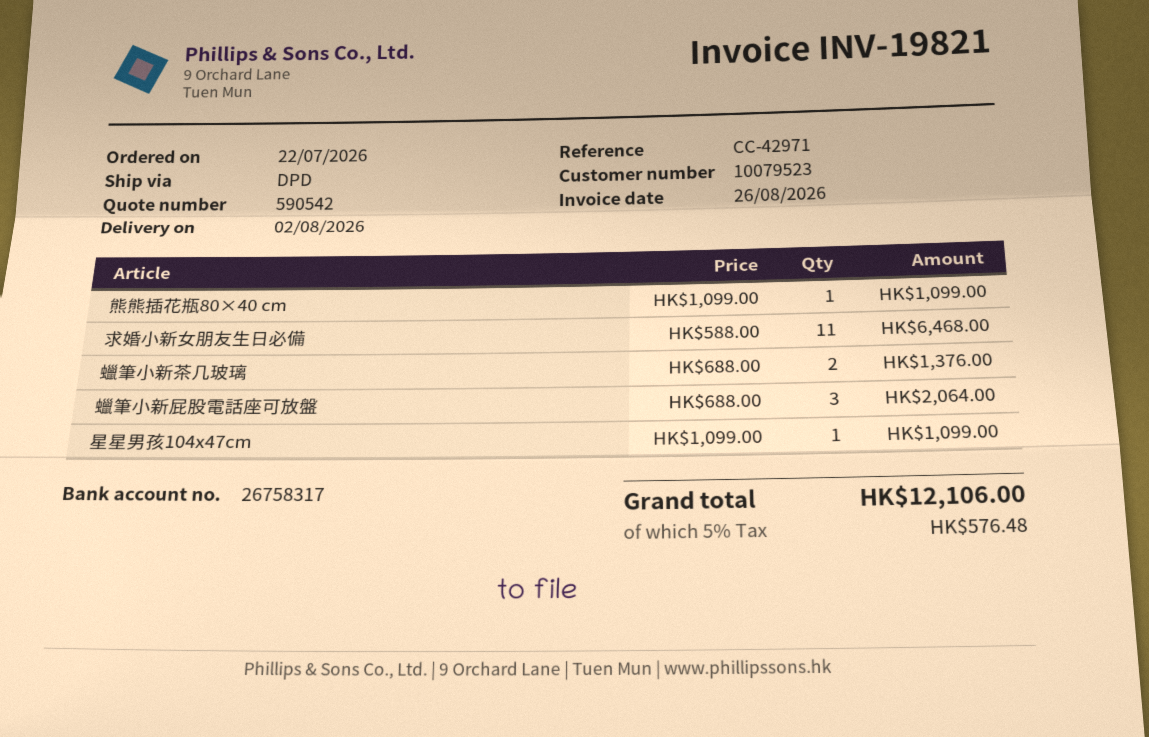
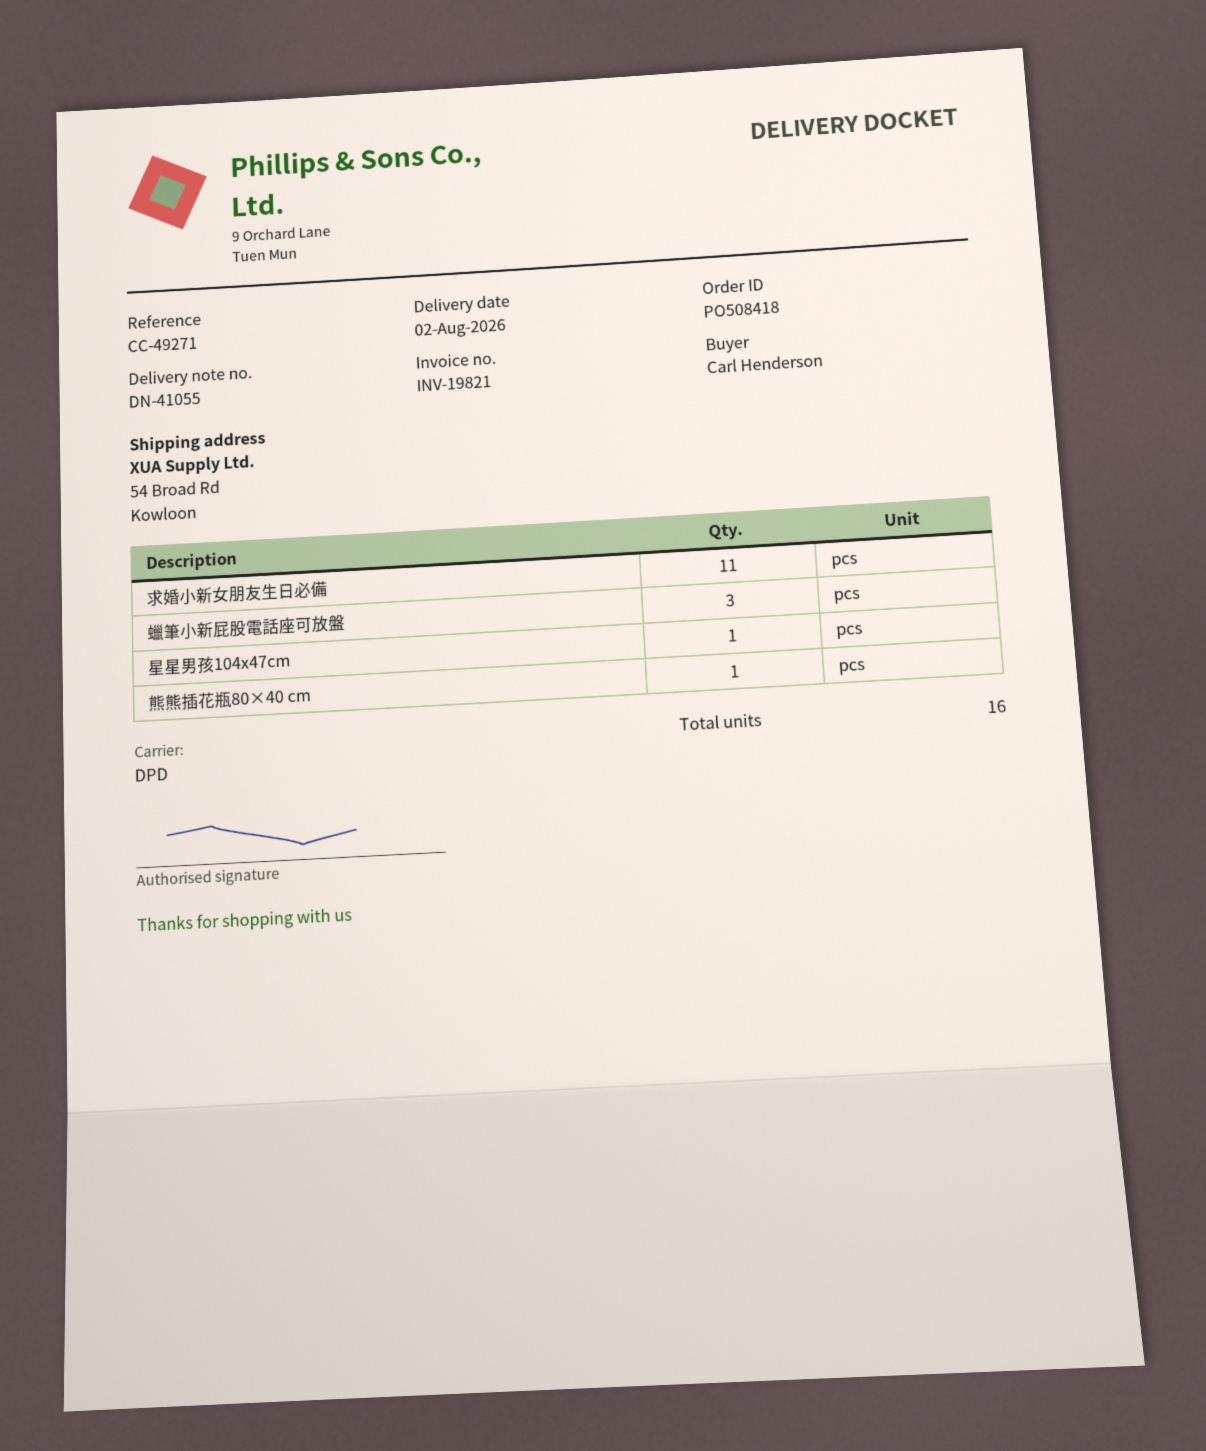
reference: CC-42971 -> CC-49271
蠟筆小新茶几玻璃: 2 -> none

